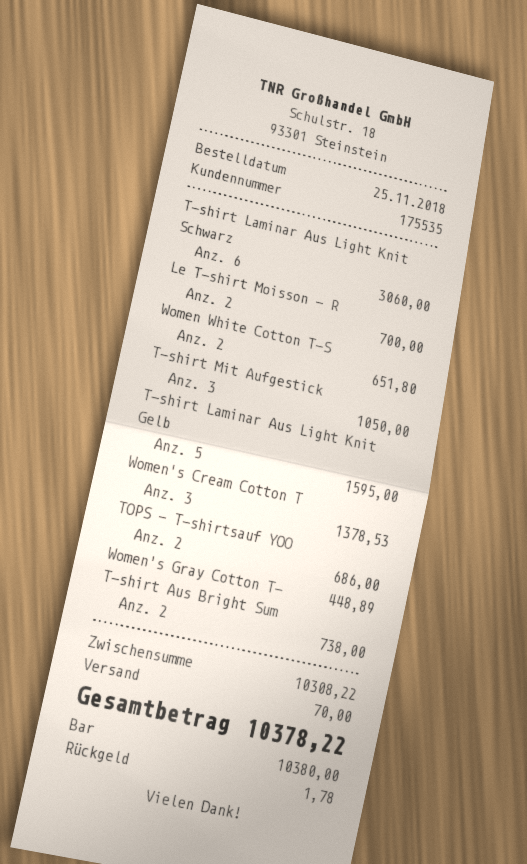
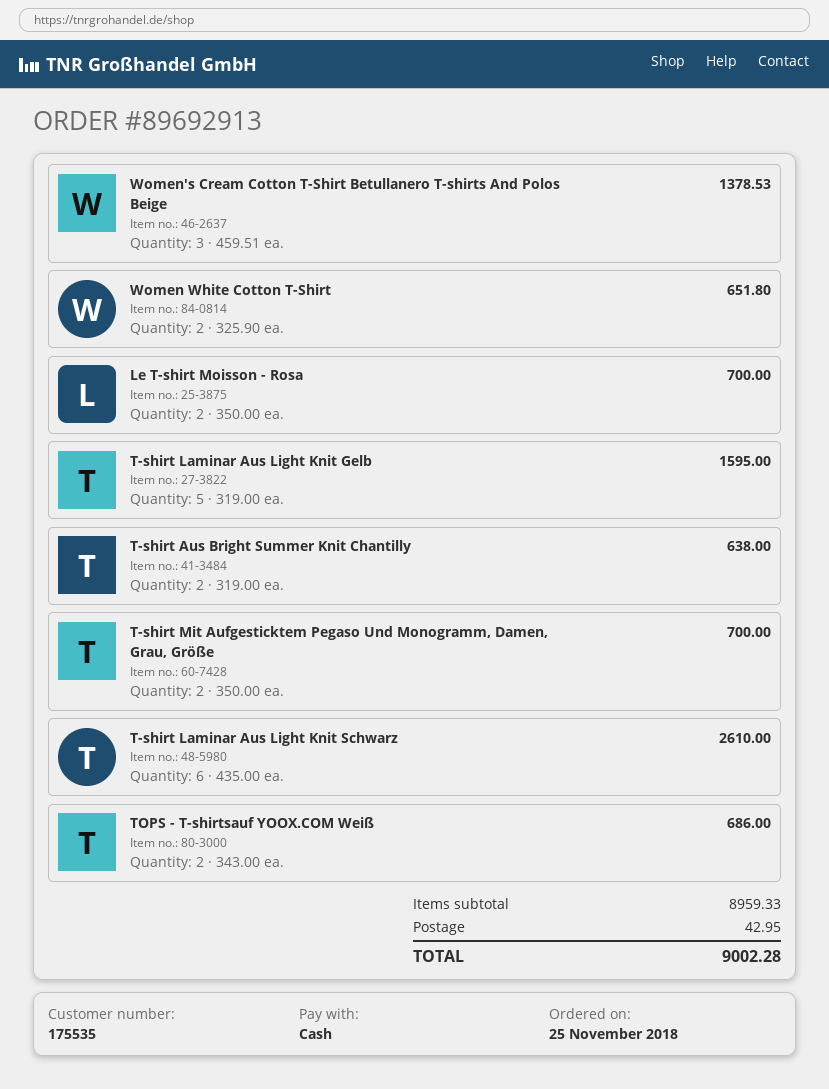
T-shirt Laminar Aus Light Knit Schwarz: 6 for 3060.00 -> 6 for 2610.00
T-shirt Mit Aufgestick: 3 for 1050.00 -> 2 for 700.00
Women's Gray Cotton T-: 1 for 448.89 -> none
T-shirt Aus Bright Sum: 2 for 738.00 -> 2 for 638.00
subtotal: 10308.22 -> 8959.33
shipping: 70.00 -> 42.95
total: 10378.22 -> 9002.28

